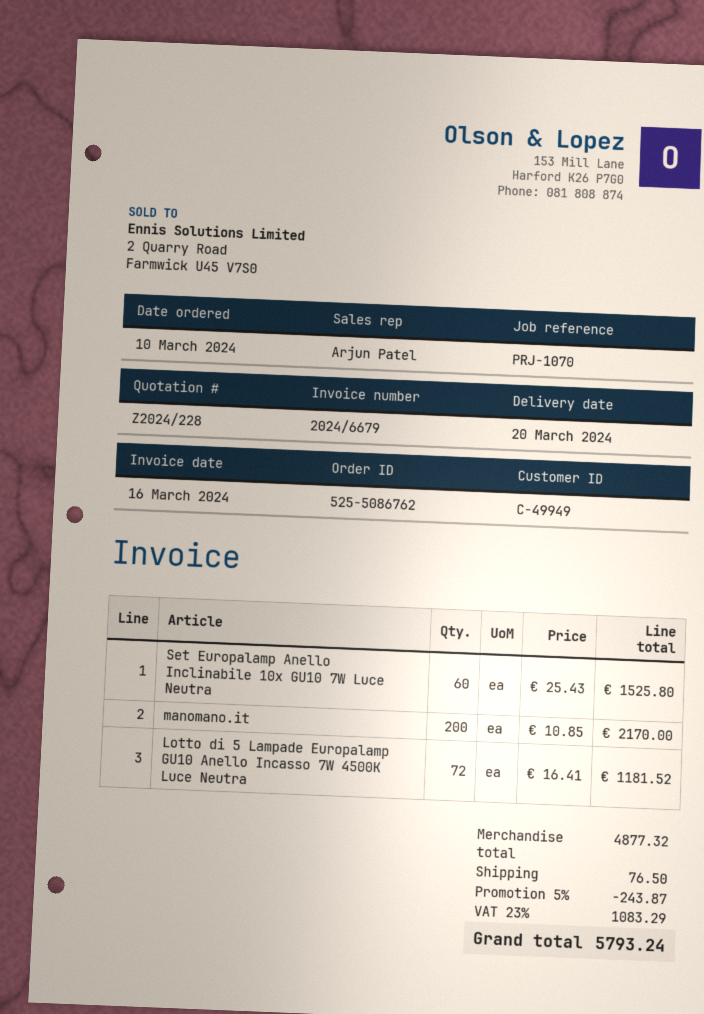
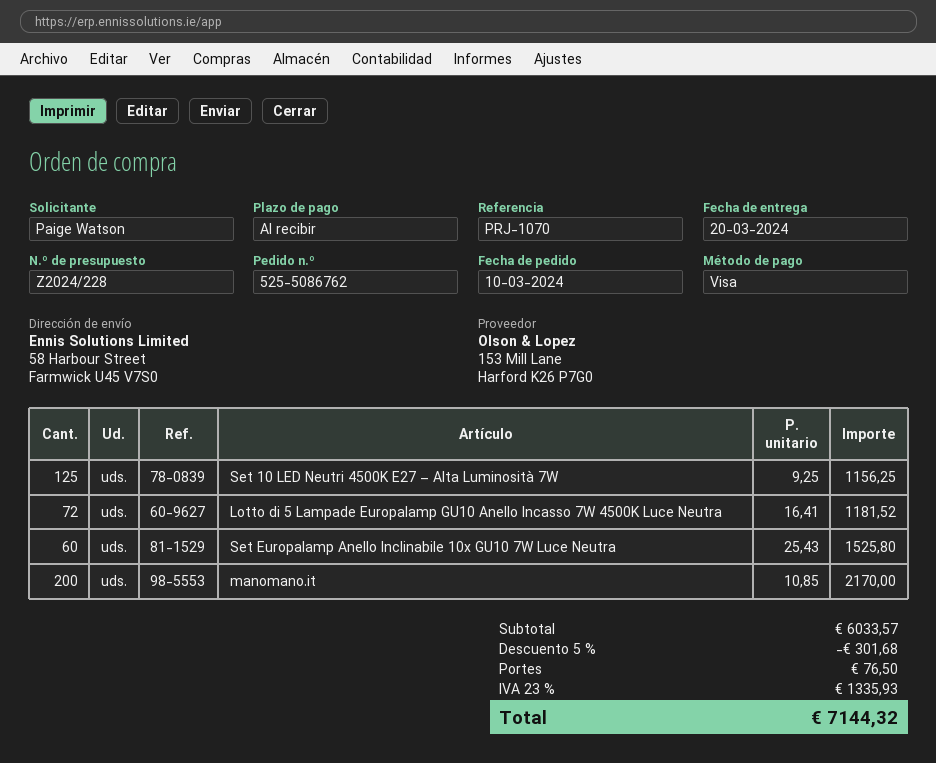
Set 10 LED Neutri 4500K E27 – Alta Luminosità 7W: none -> 125 x 9.25 = 1156.25
subtotal: 4877.32 -> 6033.57
discount: 5% = 243.87 -> 5% = 301.68
tax: 23% = 1083.29 -> 23% = 1335.93
total: 5793.24 -> 7144.32

